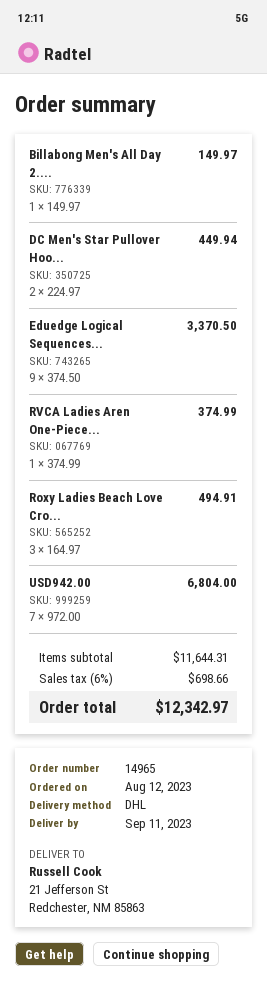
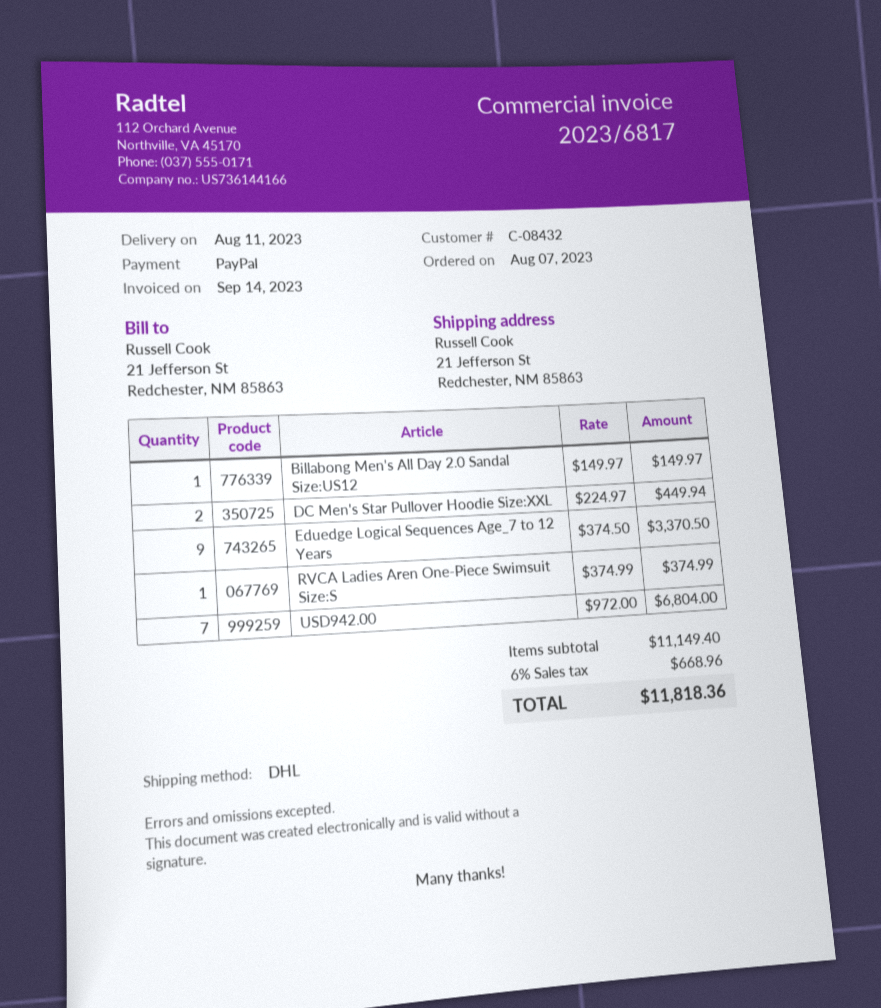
order date: 2023-08-12 -> 2023-08-07
delivery date: 2023-09-11 -> 2023-08-11
Roxy Ladies Beach Love Cro...: 3 x 164.97 = 494.91 -> none
subtotal: 11644.31 -> 11149.40
tax: 6% = 698.66 -> 6% = 668.96
total: 12342.97 -> 11818.36

